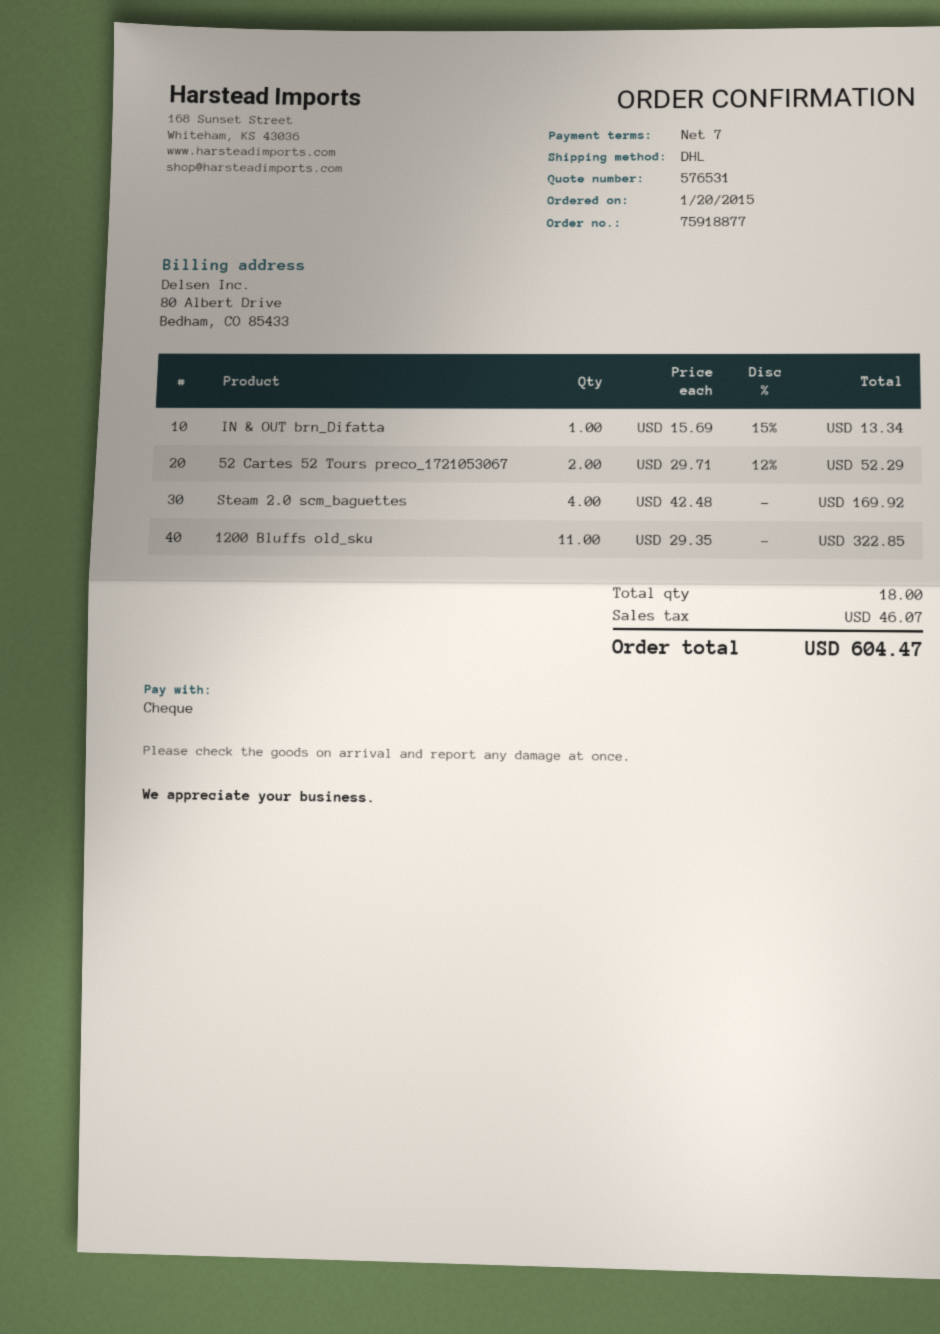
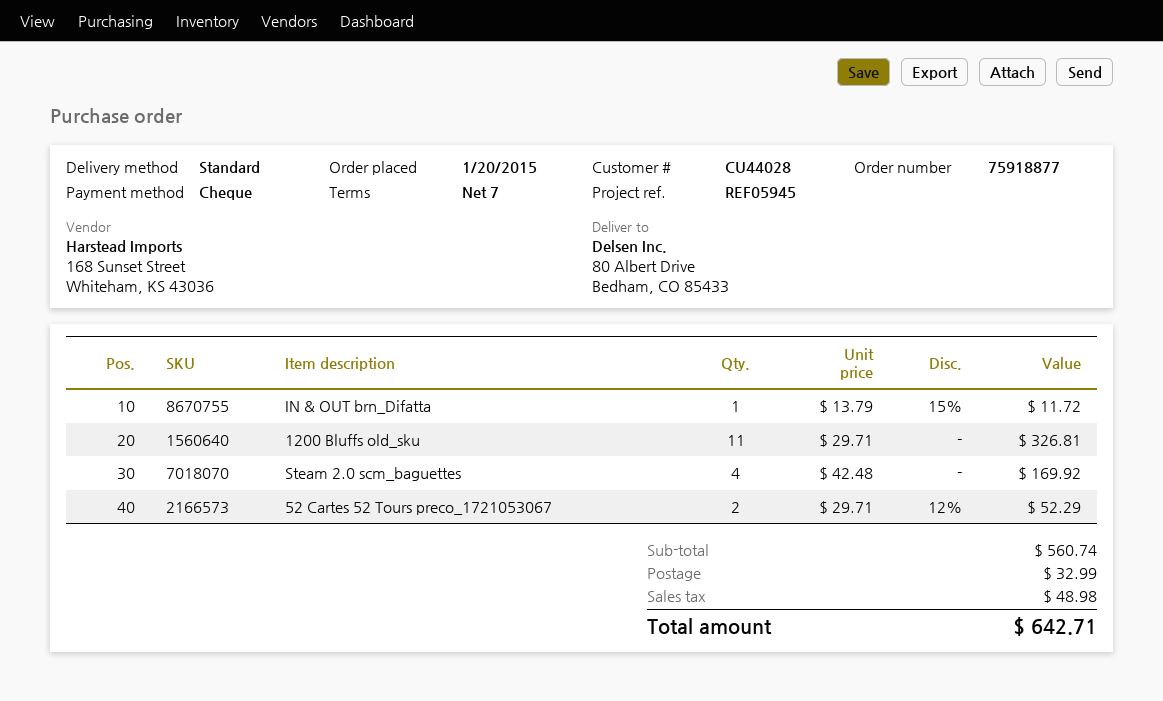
shipping method: DHL -> standard
IN & OUT brn_Difatta: 1 x 15.69 - 15% = 13.34 -> 1 x 13.79 - 15% = 11.72
1200 Bluffs old_sku: 11 x 29.35 = 322.85 -> 11 x 29.71 = 326.81
shipping: none -> 32.99
tax: 46.07 -> 48.98
total: 604.47 -> 642.71

